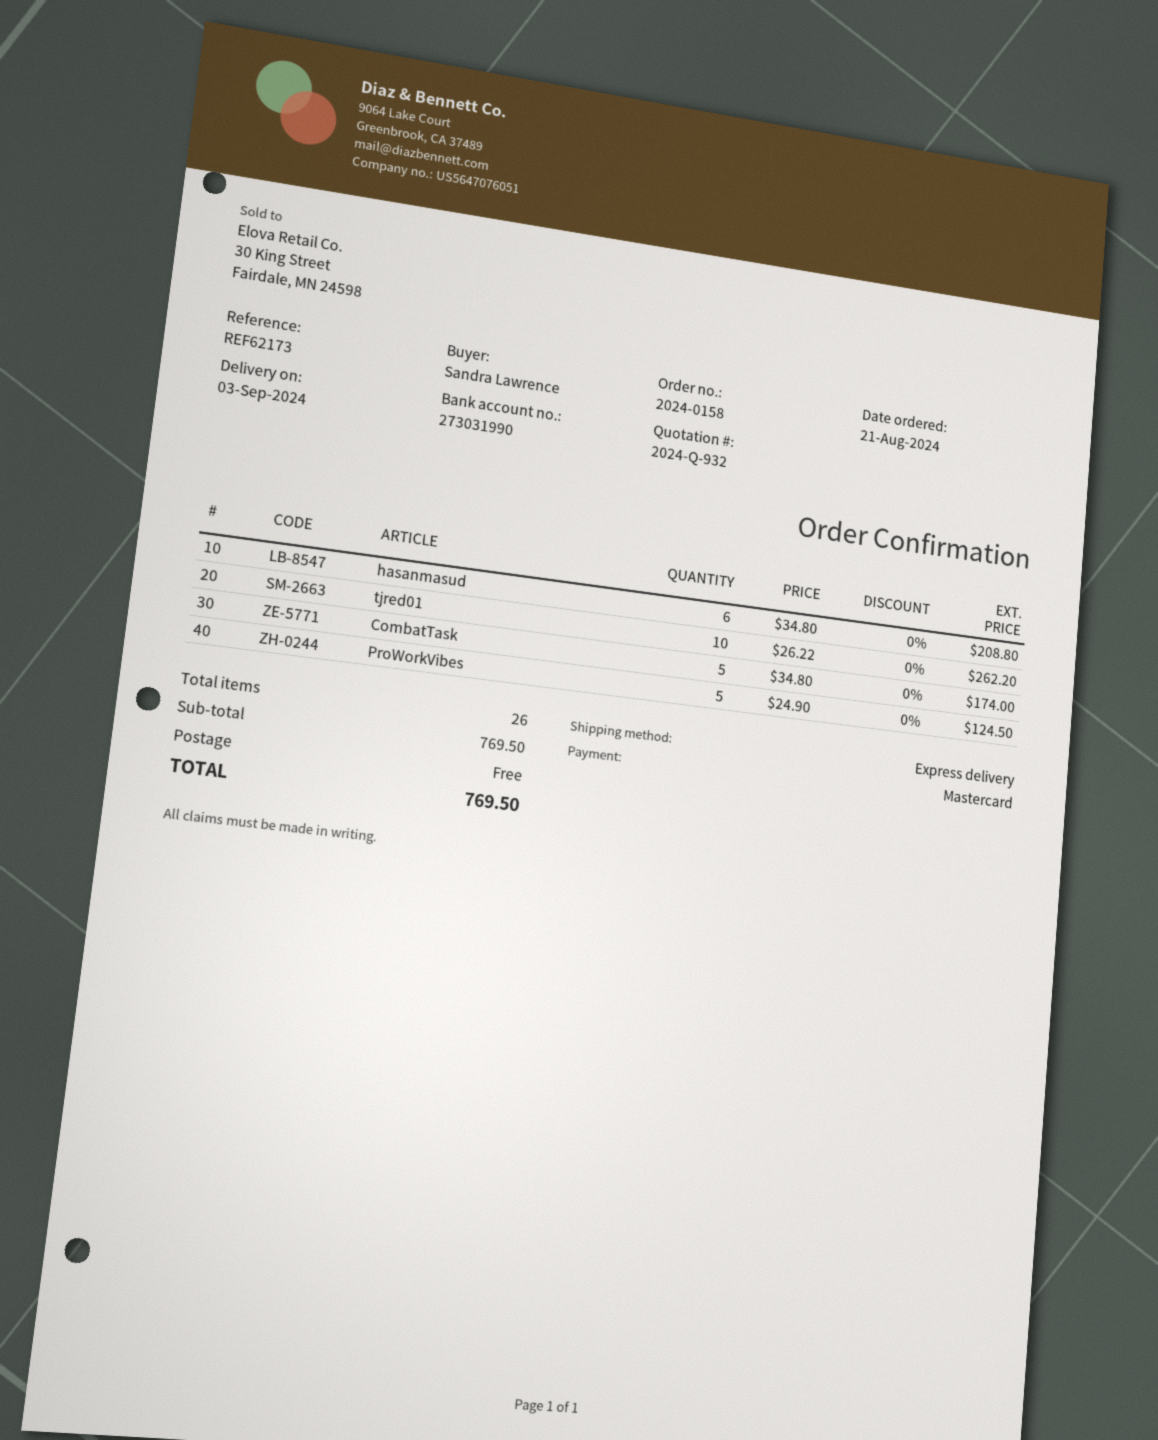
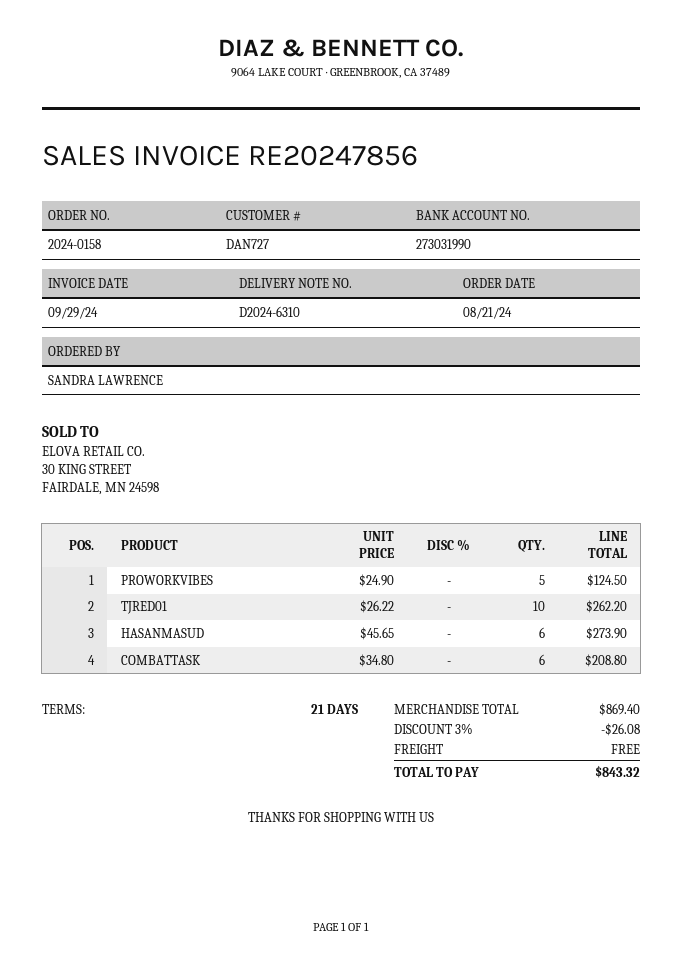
hasanmasud: 6 x 34.80 = 208.80 -> 6 x 45.65 = 273.90
CombatTask: 5 x 34.80 = 174.00 -> 6 x 34.80 = 208.80
subtotal: 769.50 -> 869.40
discount: none -> 3% = 26.08
total: 769.50 -> 843.32

